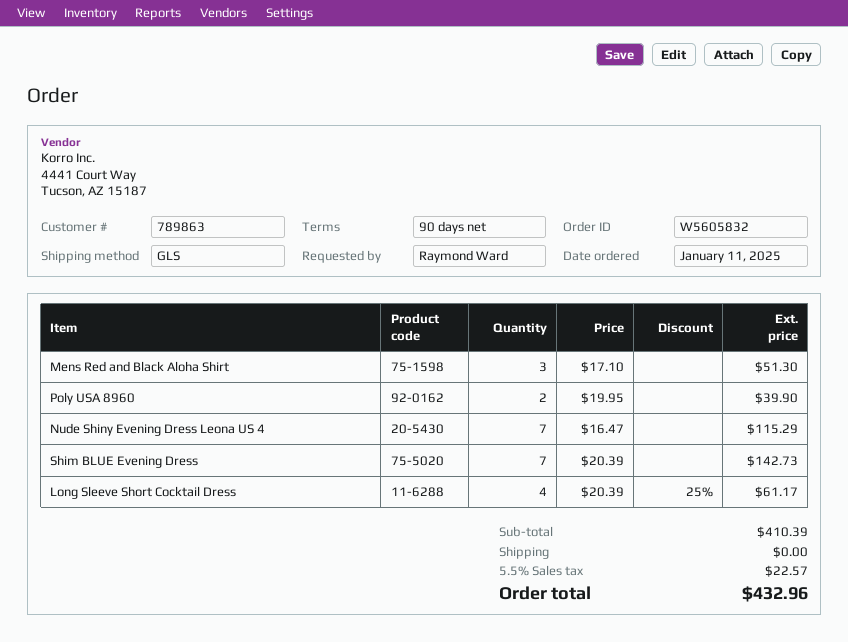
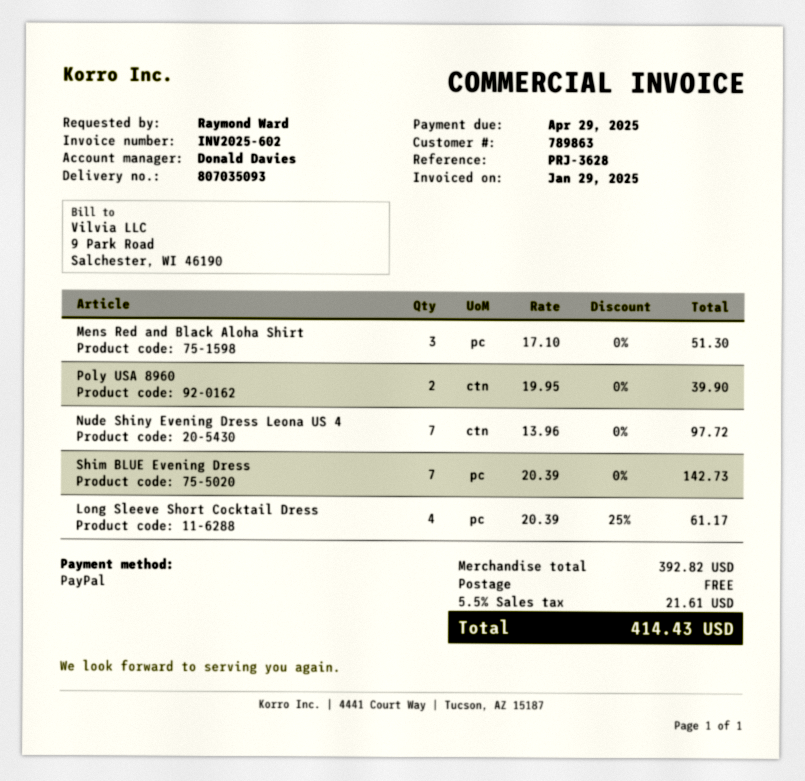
Nude Shiny Evening Dress Leona US 4: 7 x 16.47 = 115.29 -> 7 x 13.96 = 97.72
subtotal: 410.39 -> 392.82
tax: 5.5% = 22.57 -> 5.5% = 21.61
total: 432.96 -> 414.43

